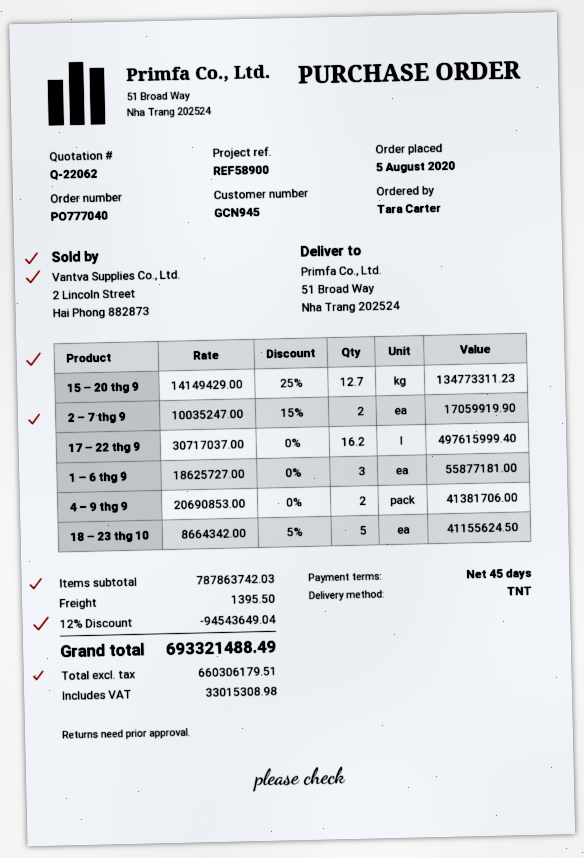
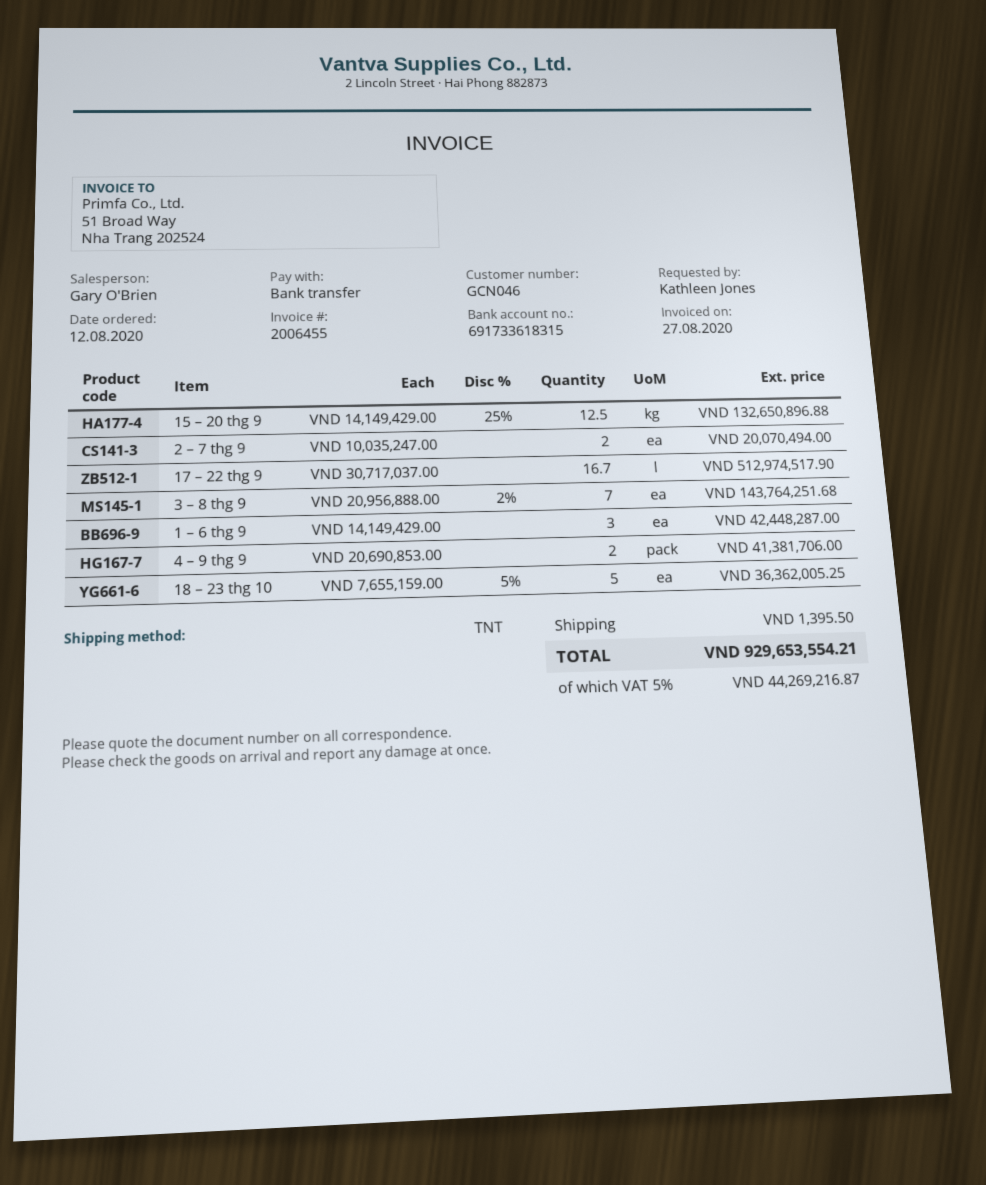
order date: 2020-08-05 -> 2020-08-12
customer number: GCN945 -> GCN046
ordered by: Tara Carter -> Kathleen Jones
15 – 20 thg 9: 12.7 x 14149429.00 - 25% = 134773311.23 -> 12.5 x 14149429.00 - 25% = 132650896.88
2 – 7 thg 9: 2 x 10035247.00 - 15% = 17059919.90 -> 2 x 10035247.00 = 20070494.00
17 – 22 thg 9: 16.2 x 30717037.00 = 497615999.40 -> 16.7 x 30717037.00 = 512974517.90
1 – 6 thg 9: 3 x 18625727.00 = 55877181.00 -> 3 x 14149429.00 = 42448287.00
18 – 23 thg 10: 5 x 8664342.00 - 5% = 41155624.50 -> 5 x 7655159.00 - 5% = 36362005.25
3 – 8 thg 9: none -> 7 x 20956888.00 - 2% = 143764251.68
discount: 12% = 94543649.04 -> none
tax: 33015308.98 -> 44269216.87
total: 693321488.49 -> 929653554.21

